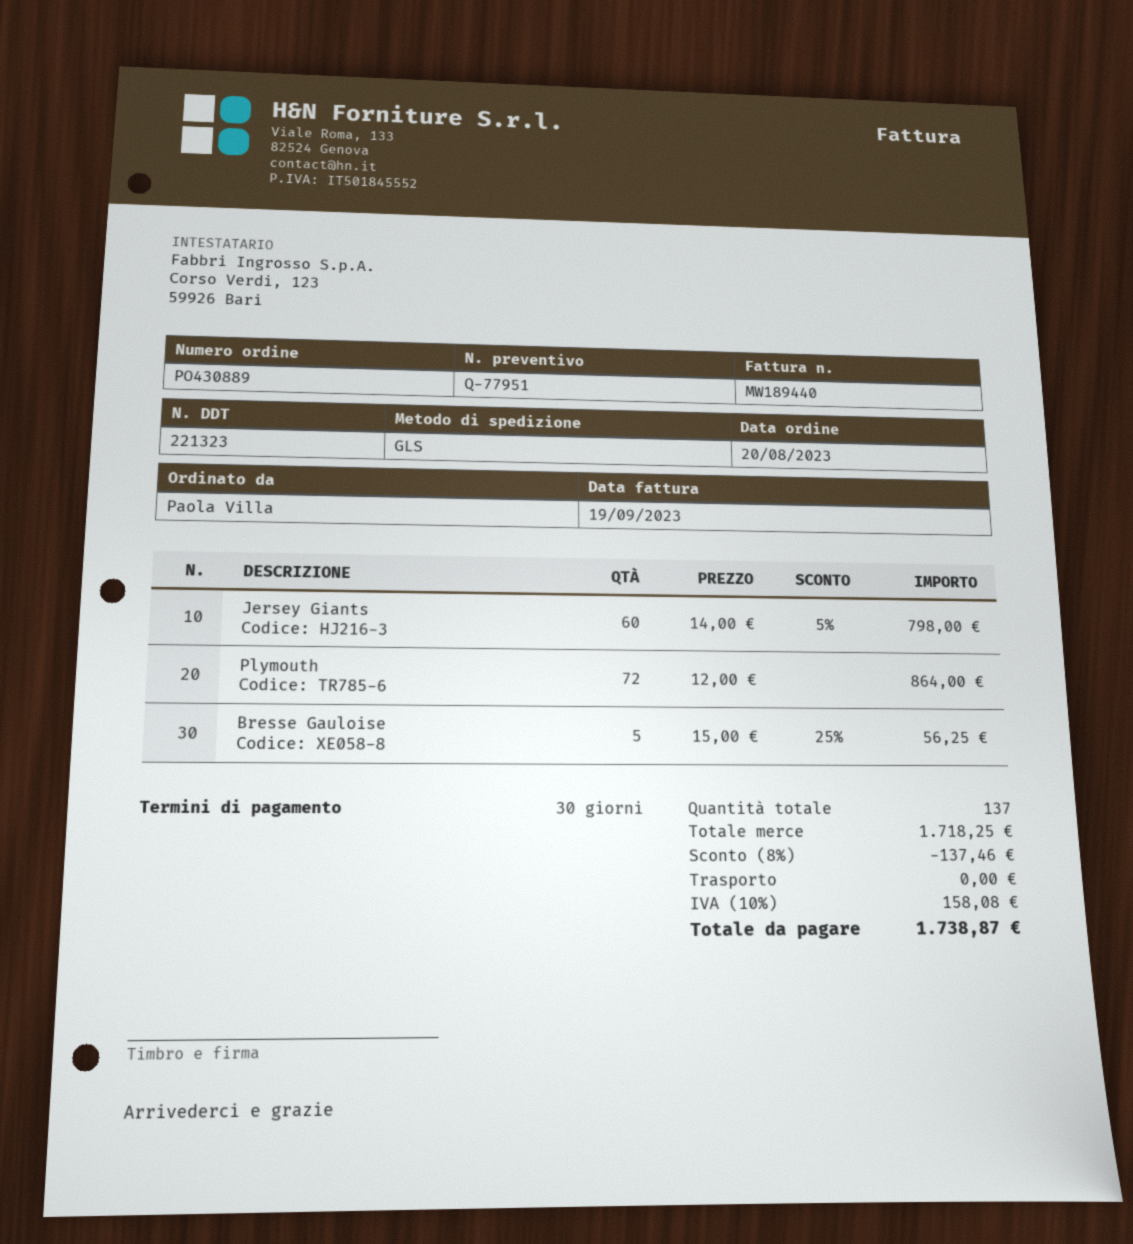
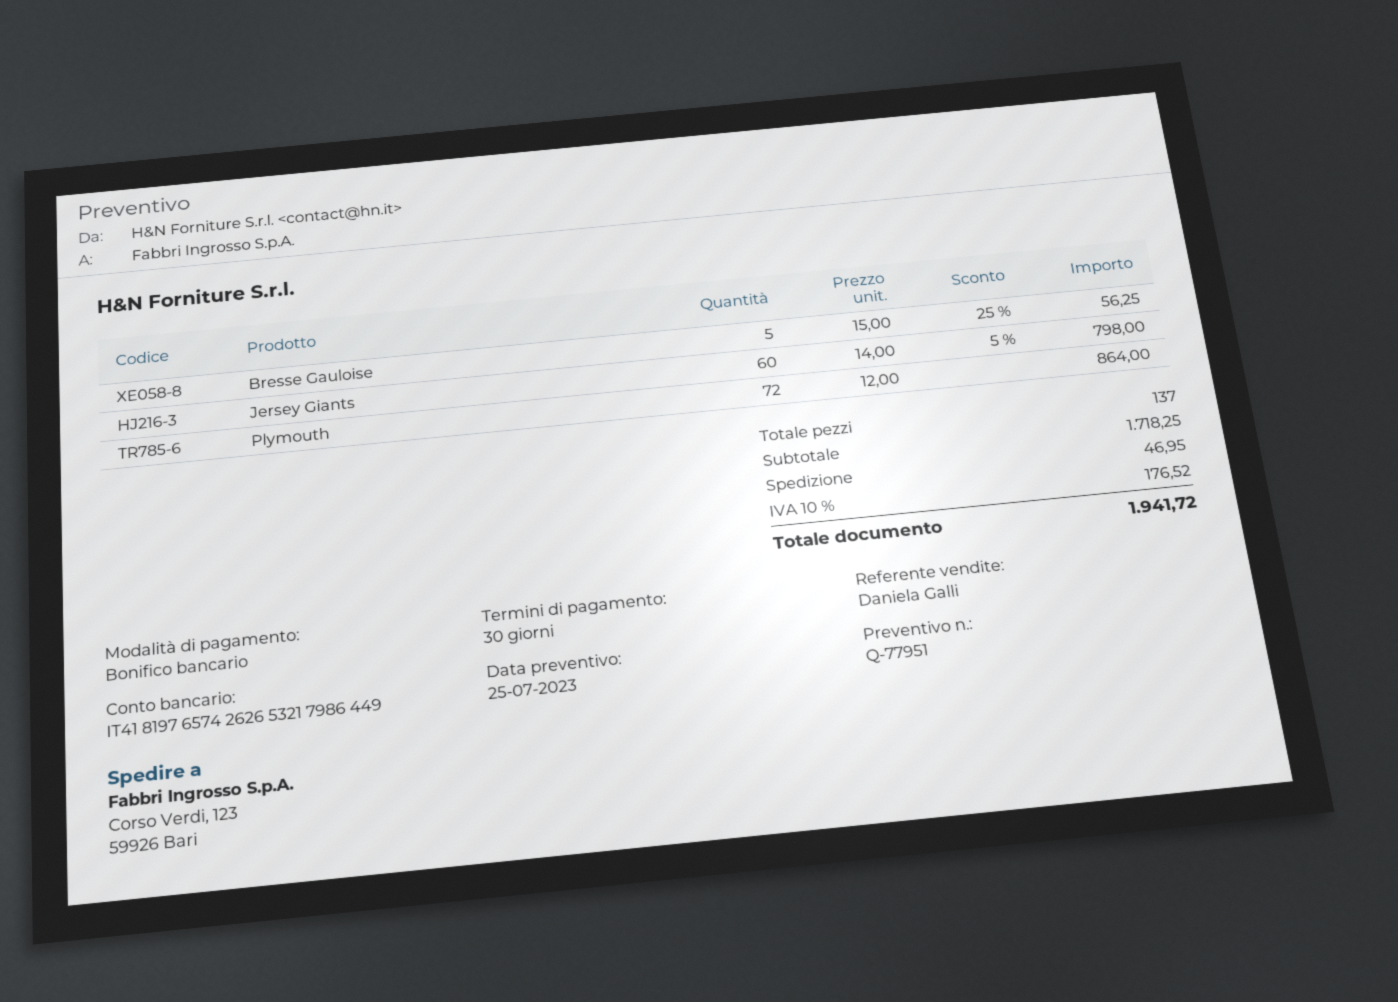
discount: 8% = 137.46 -> none
shipping: 0.00 -> 46.95
tax: 10% = 158.08 -> 10% = 176.52
total: 1738.87 -> 1941.72

